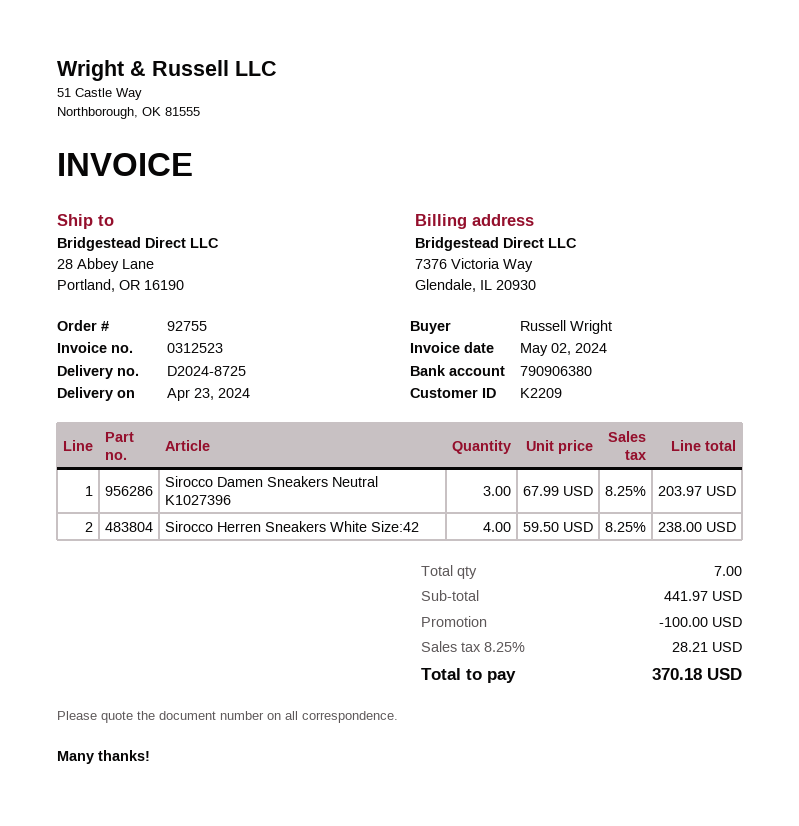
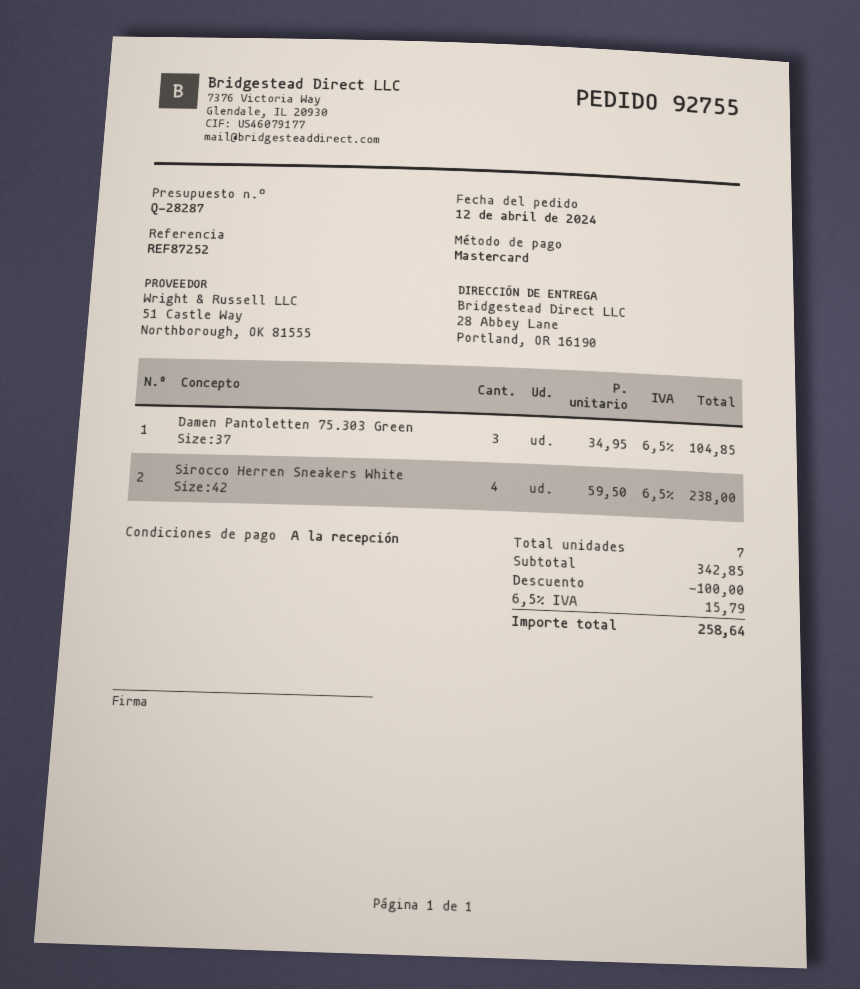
Sirocco Damen Sneakers Neutral K1027396: 3 x 67.99 = 203.97 -> none
Damen Pantoletten 75.303 Green Size:37: none -> 3 x 34.95 = 104.85
subtotal: 441.97 -> 342.85
tax: 8.25% = 28.21 -> 6.5% = 15.79
total: 370.18 -> 258.64

